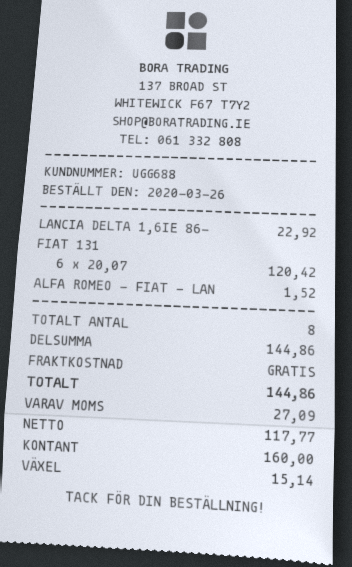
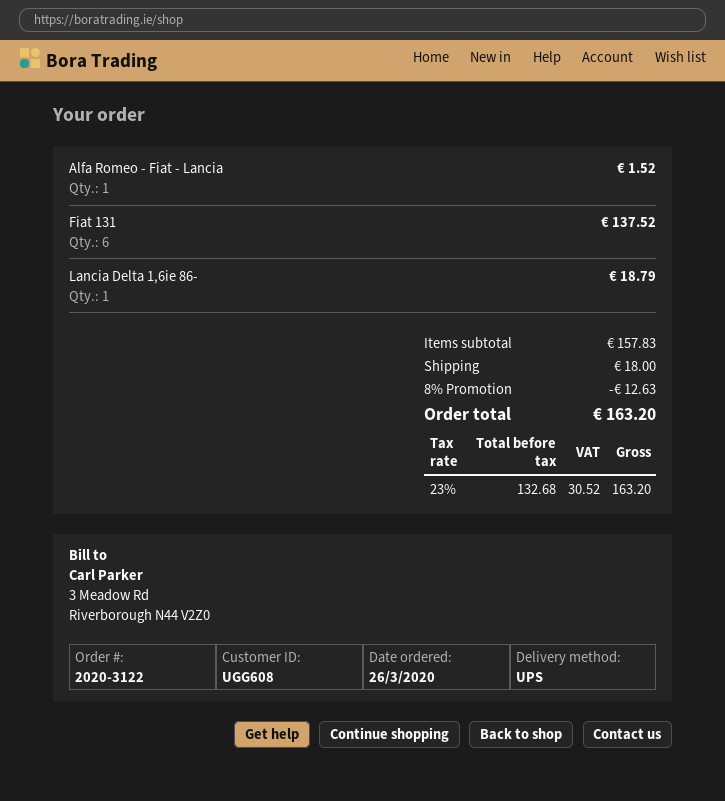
customer number: UGG688 -> UGG608
LANCIA DELTA 1,6IE 86-: 1 for 22.92 -> 1 for 18.79
FIAT 131: 6 for 120.42 -> 6 for 137.52
subtotal: 144.86 -> 157.83
discount: none -> 8% = 12.63
shipping: 0.00 -> 18.00
net: 117.77 -> 132.68
tax: 27.09 -> 30.52
total: 144.86 -> 163.20

